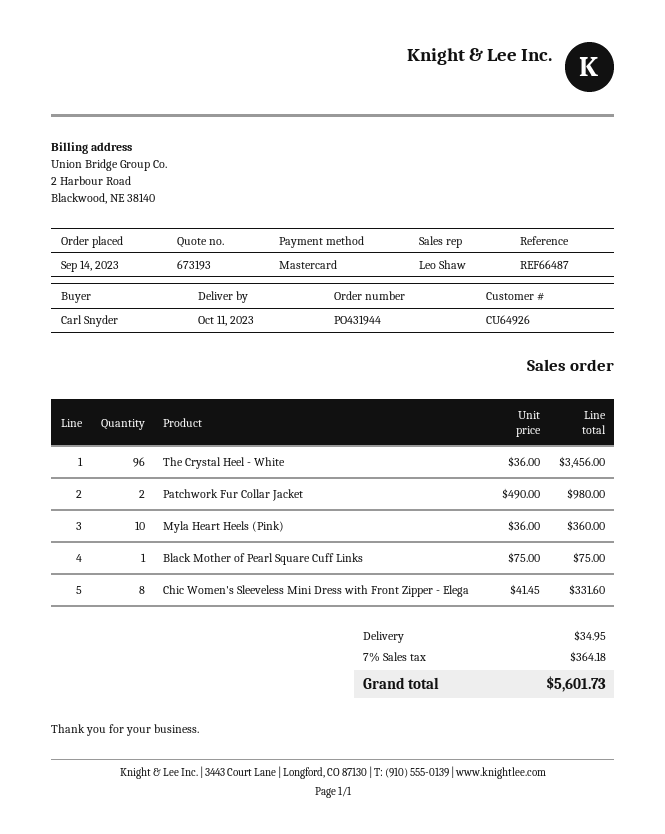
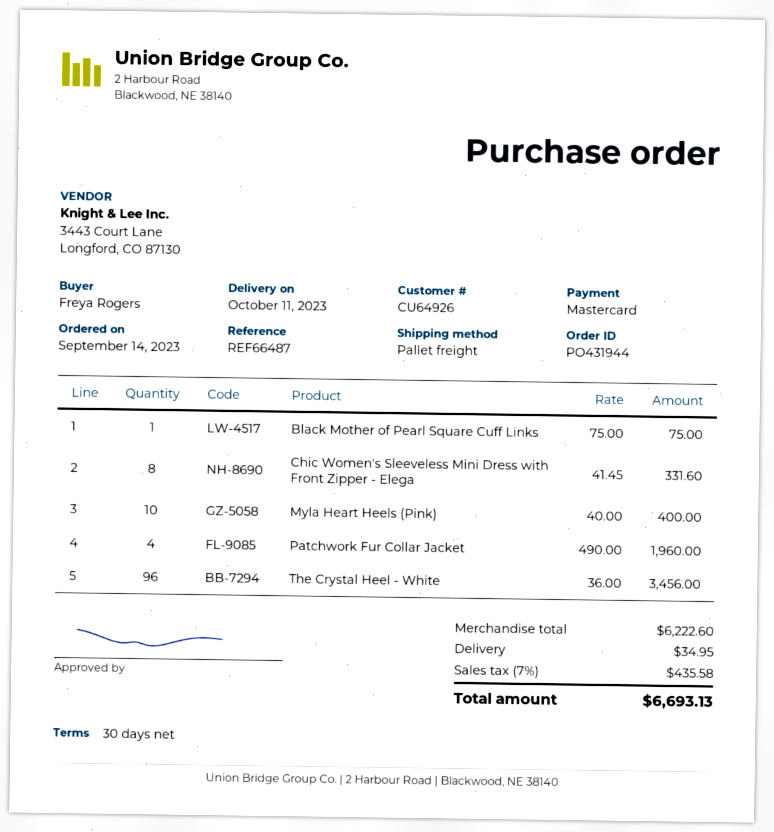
ordered by: Carl Snyder -> Freya Rogers
Patchwork Fur Collar Jacket: 2 x 490.00 = 980.00 -> 4 x 490.00 = 1960.00
Myla Heart Heels (Pink): 10 x 36.00 = 360.00 -> 10 x 40.00 = 400.00
tax: 7% = 364.18 -> 7% = 435.58
total: 5601.73 -> 6693.13

